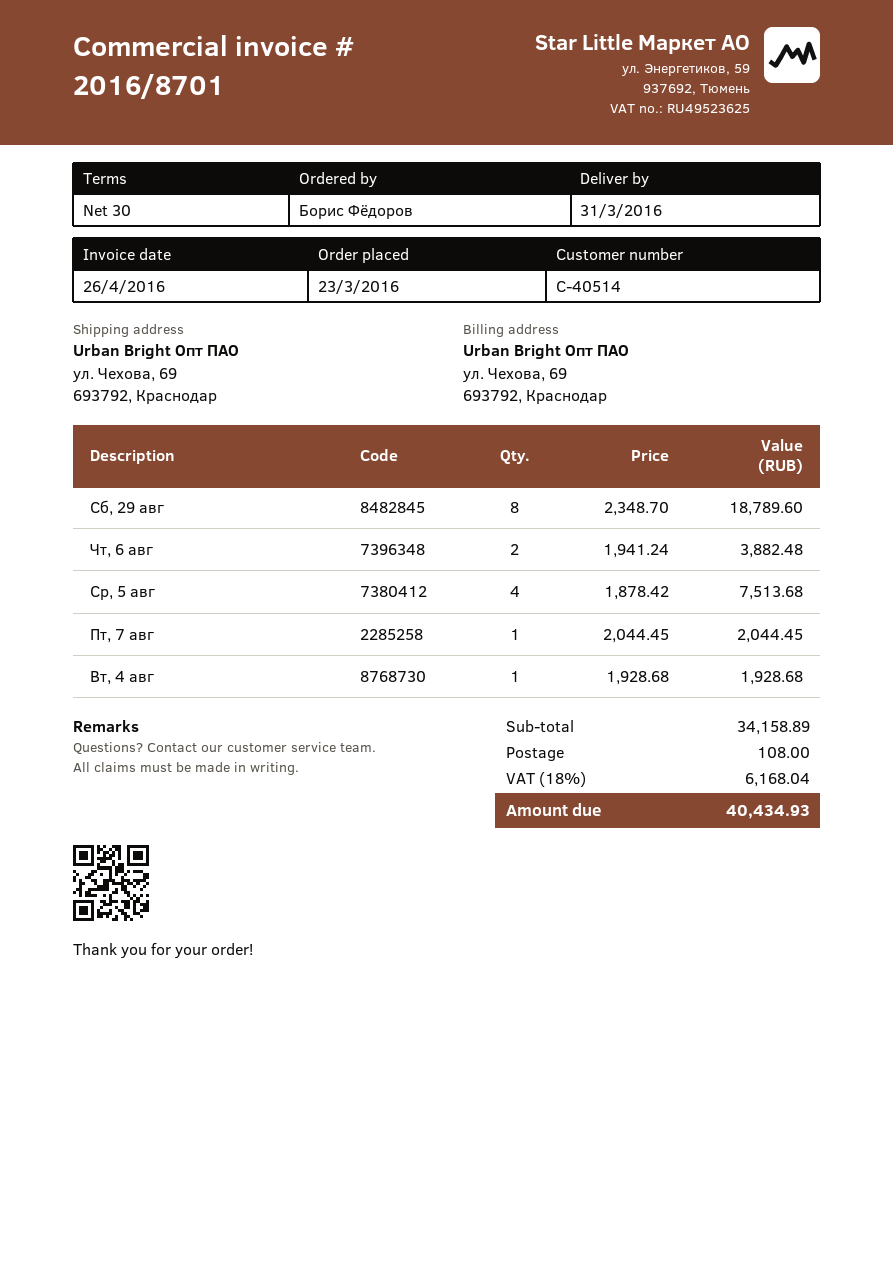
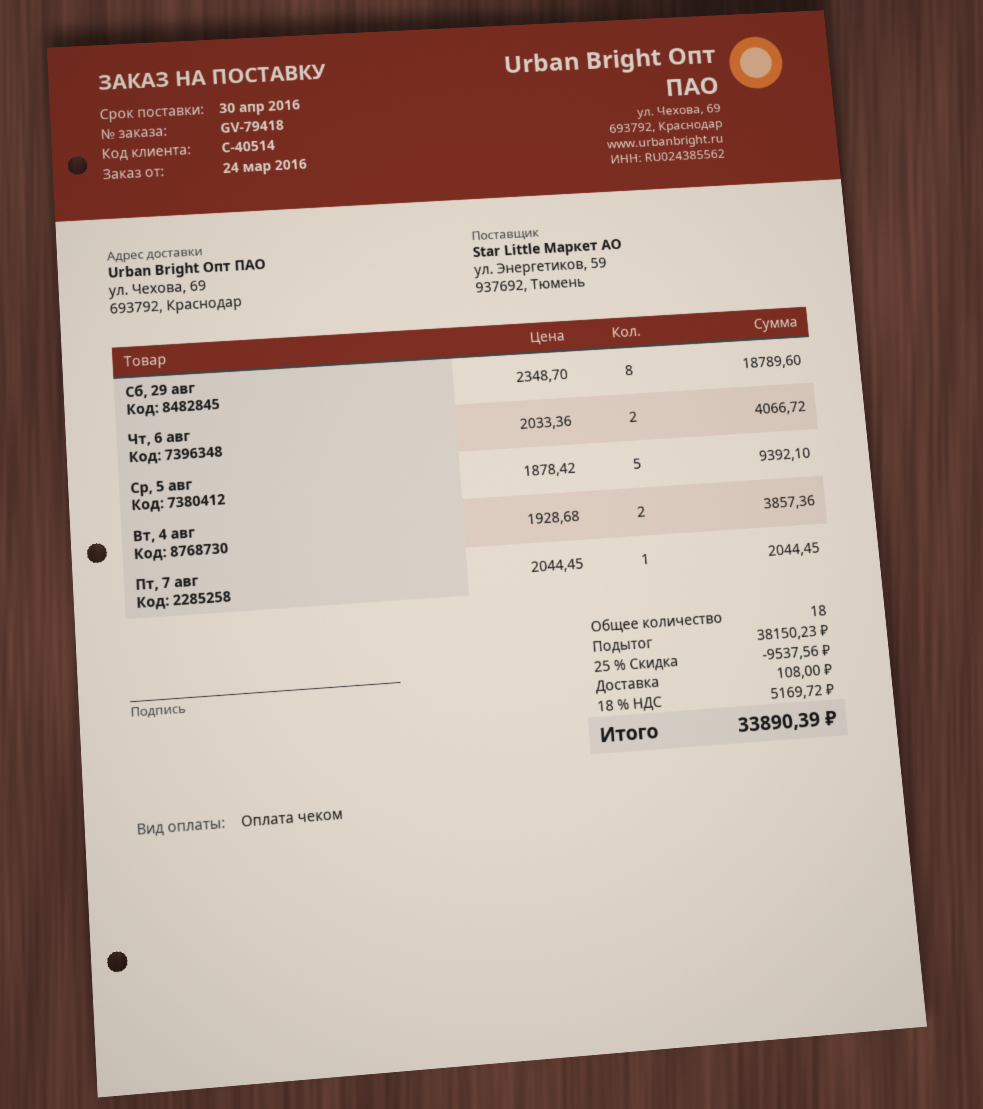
order date: 2016-03-23 -> 2016-03-24
delivery date: 2016-03-31 -> 2016-04-30
Чт, 6 авг: 2 x 1941.24 = 3882.48 -> 2 x 2033.36 = 4066.72
Ср, 5 авг: 4 x 1878.42 = 7513.68 -> 5 x 1878.42 = 9392.10
Вт, 4 авг: 1 x 1928.68 = 1928.68 -> 2 x 1928.68 = 3857.36
subtotal: 34158.89 -> 38150.23
discount: none -> 25% = 9537.56
tax: 18% = 6168.04 -> 18% = 5169.72
total: 40434.93 -> 33890.39

